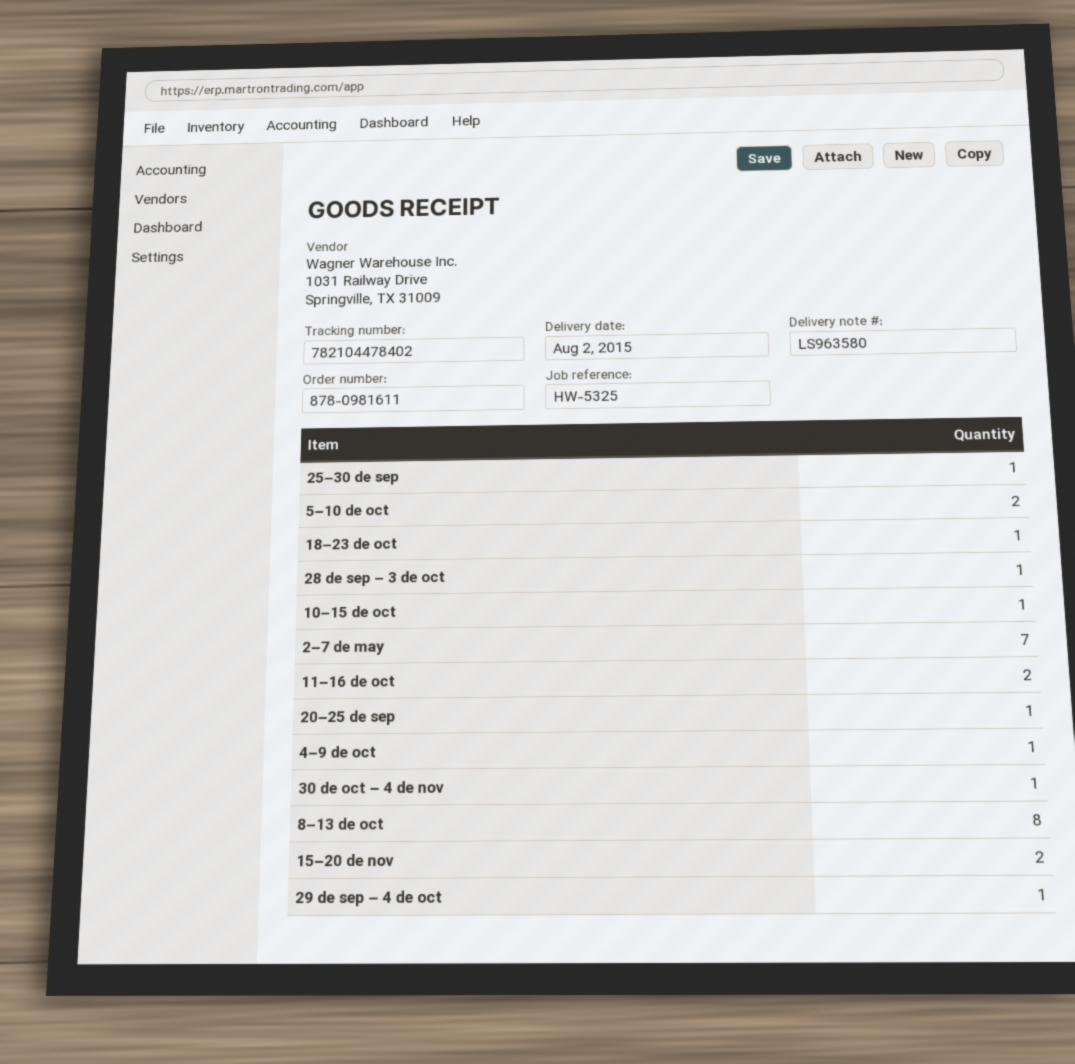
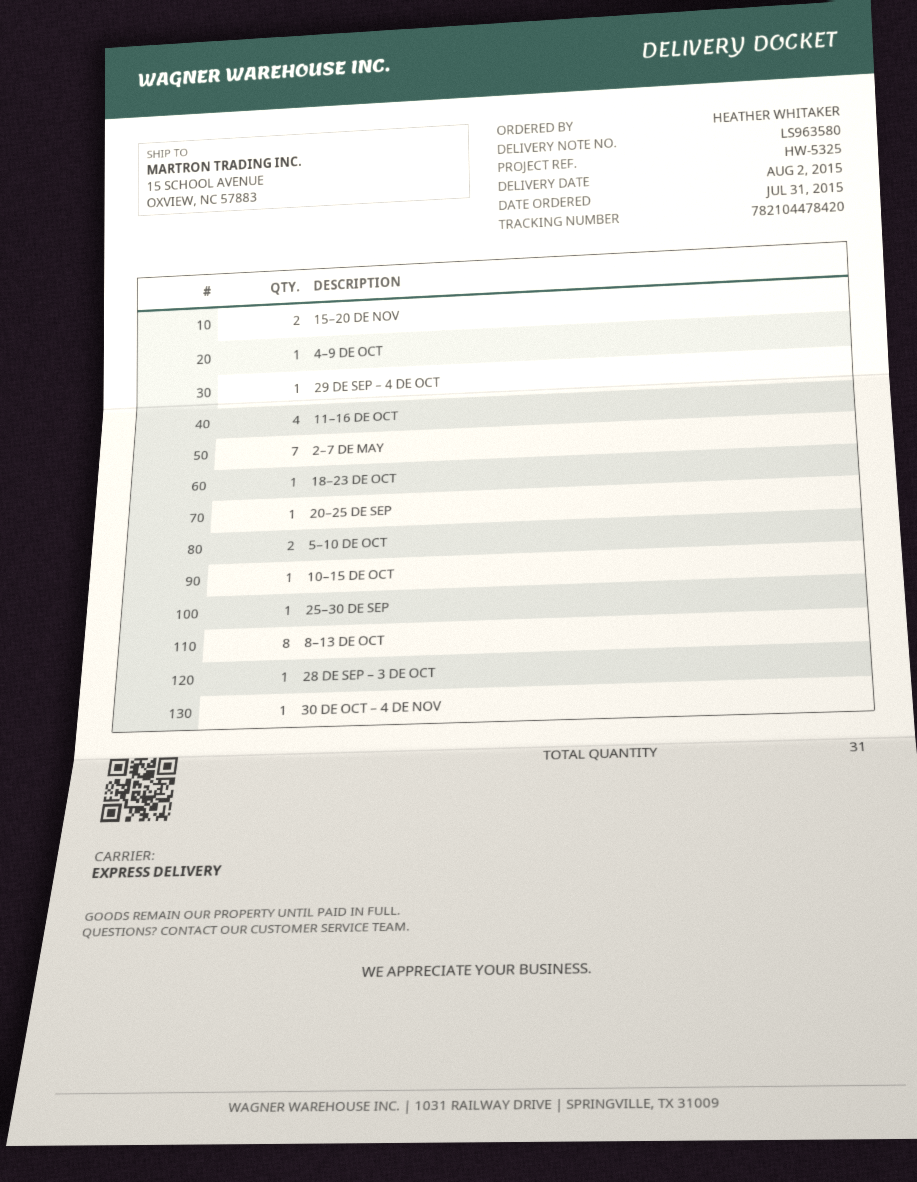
tracking number: 782104478402 -> 782104478420
11–16 de oct: 2 -> 4

